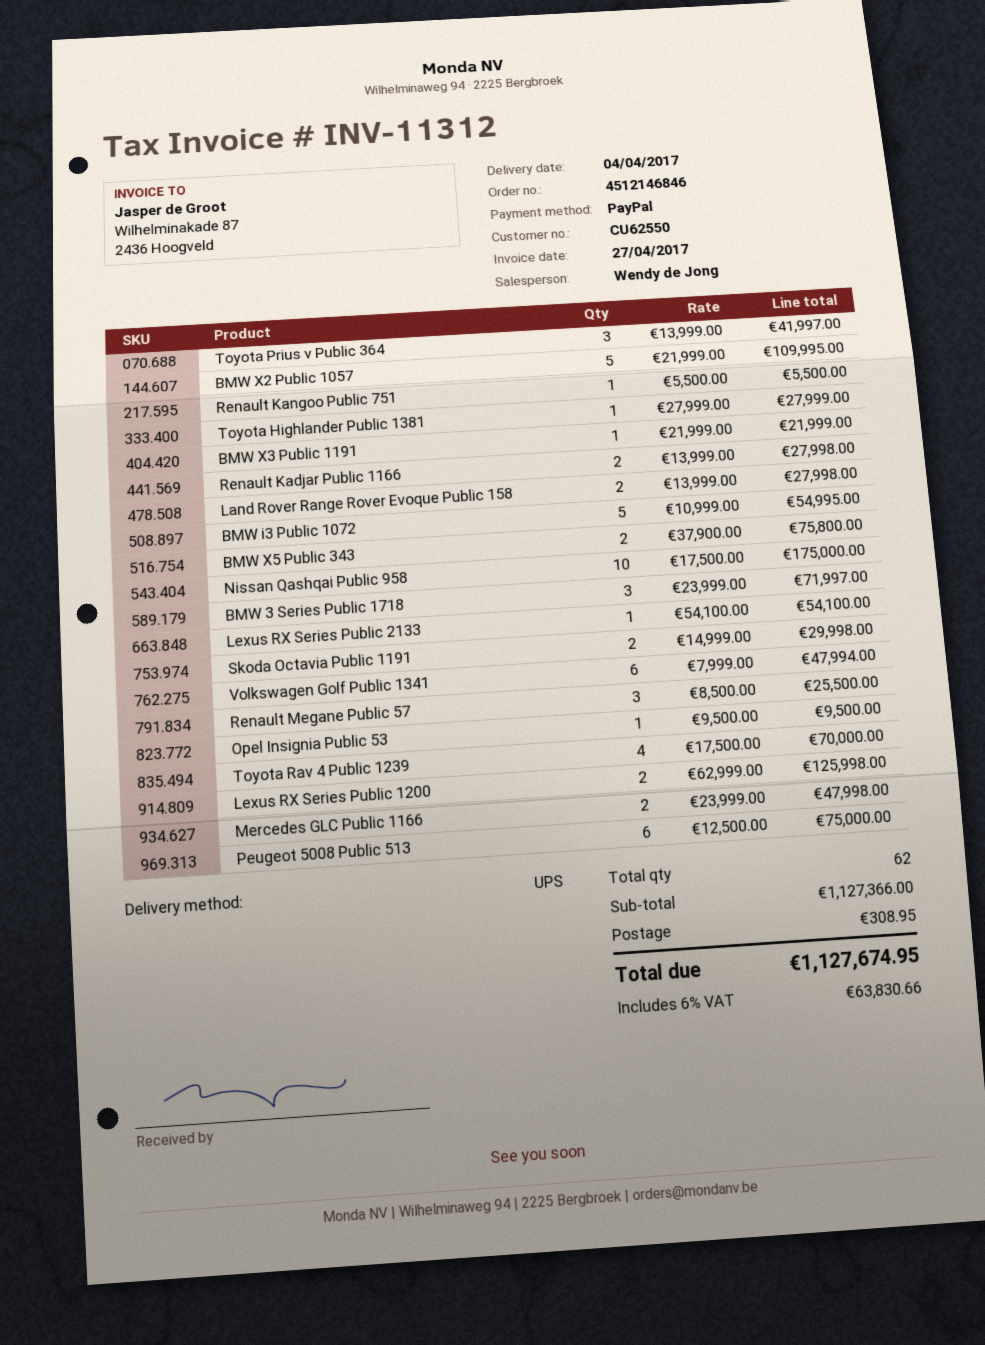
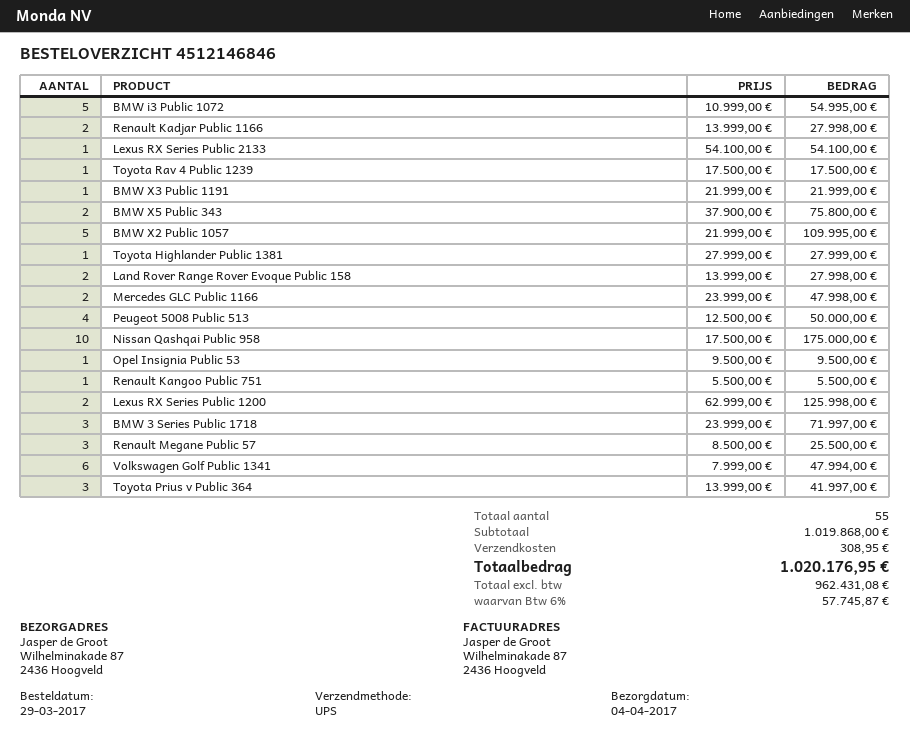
Skoda Octavia Public 1191: 2 x 14999.00 = 29998.00 -> none
Toyota Rav 4 Public 1239: 4 x 17500.00 = 70000.00 -> 1 x 17500.00 = 17500.00
Peugeot 5008 Public 513: 6 x 12500.00 = 75000.00 -> 4 x 12500.00 = 50000.00
total quantity: 62 -> 55
subtotal: 1127366.00 -> 1019868.00
tax: 6% = 63830.66 -> 6% = 57745.87
total: 1127674.95 -> 1020176.95

